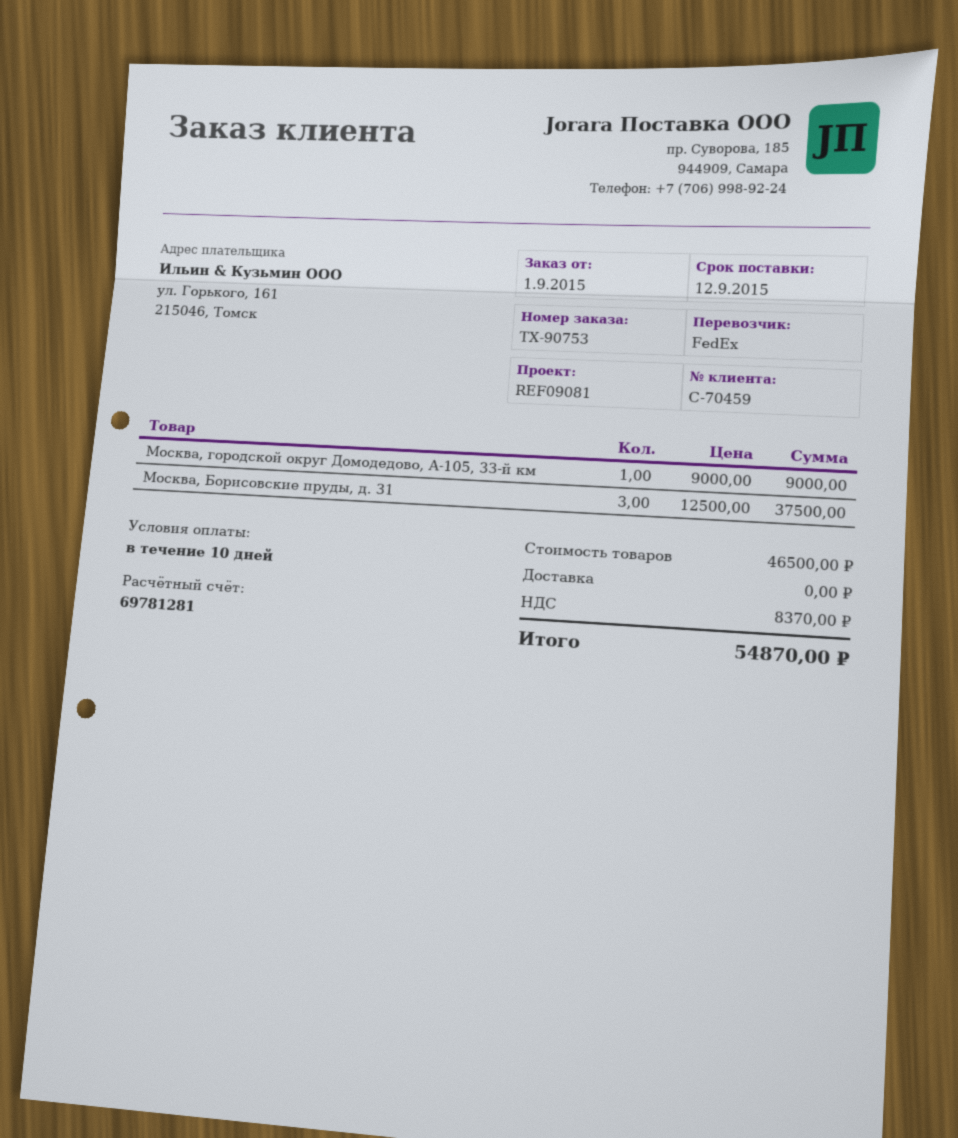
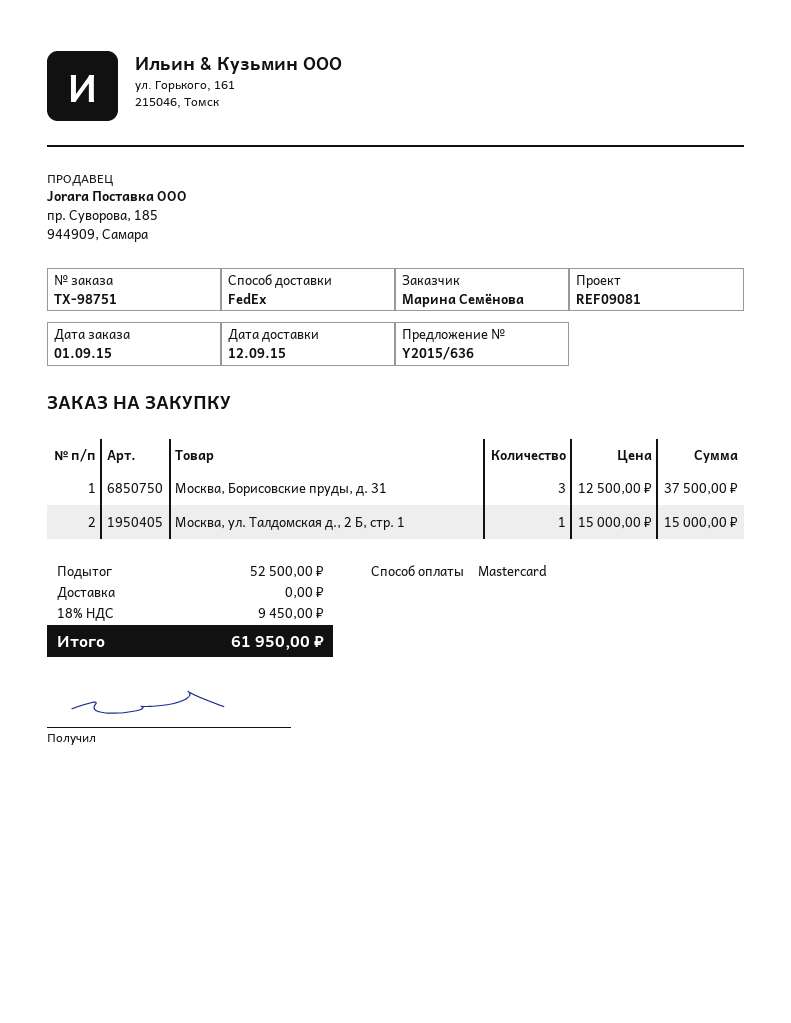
order number: TX-90753 -> TX-98751
Москва, городской округ Домодедово, А-105, 33-й км: 1 x 9000.00 = 9000.00 -> none
Москва, ул. Талдомская д., 2 Б, стр. 1: none -> 1 x 15000.00 = 15000.00
subtotal: 46500.00 -> 52500.00
tax: 8370.00 -> 9450.00
total: 54870.00 -> 61950.00

